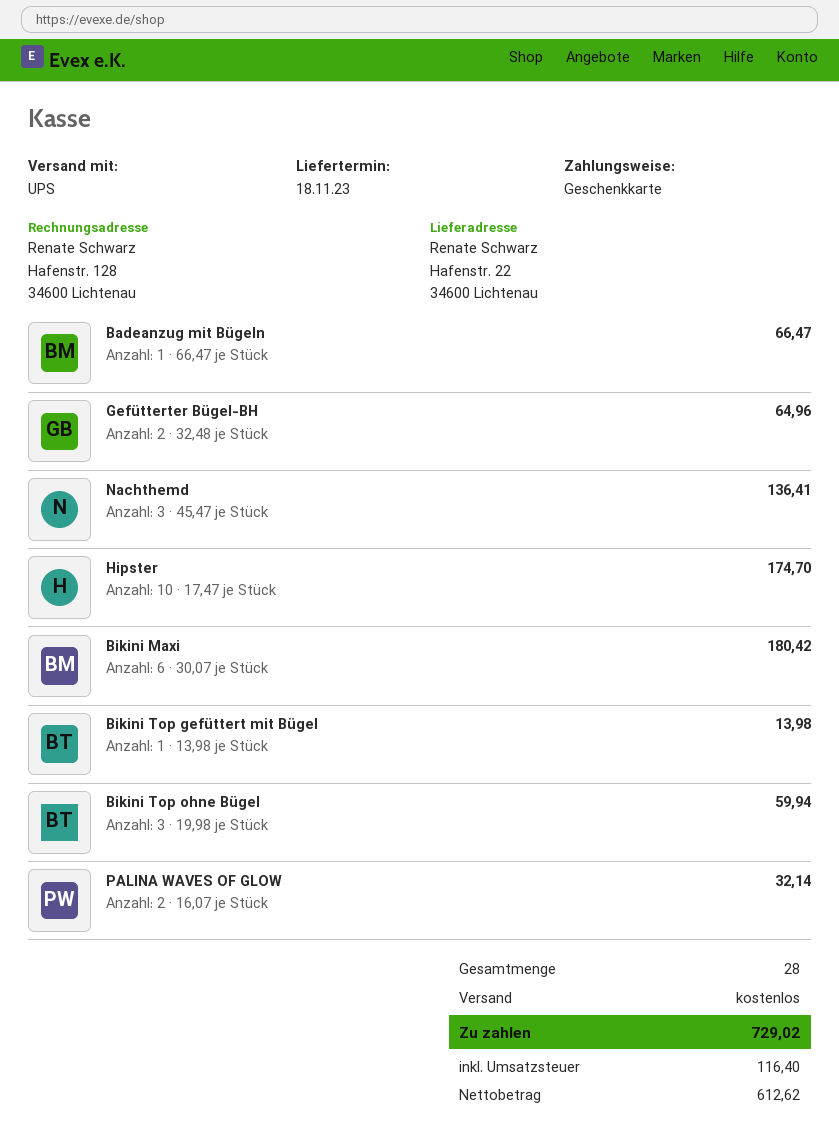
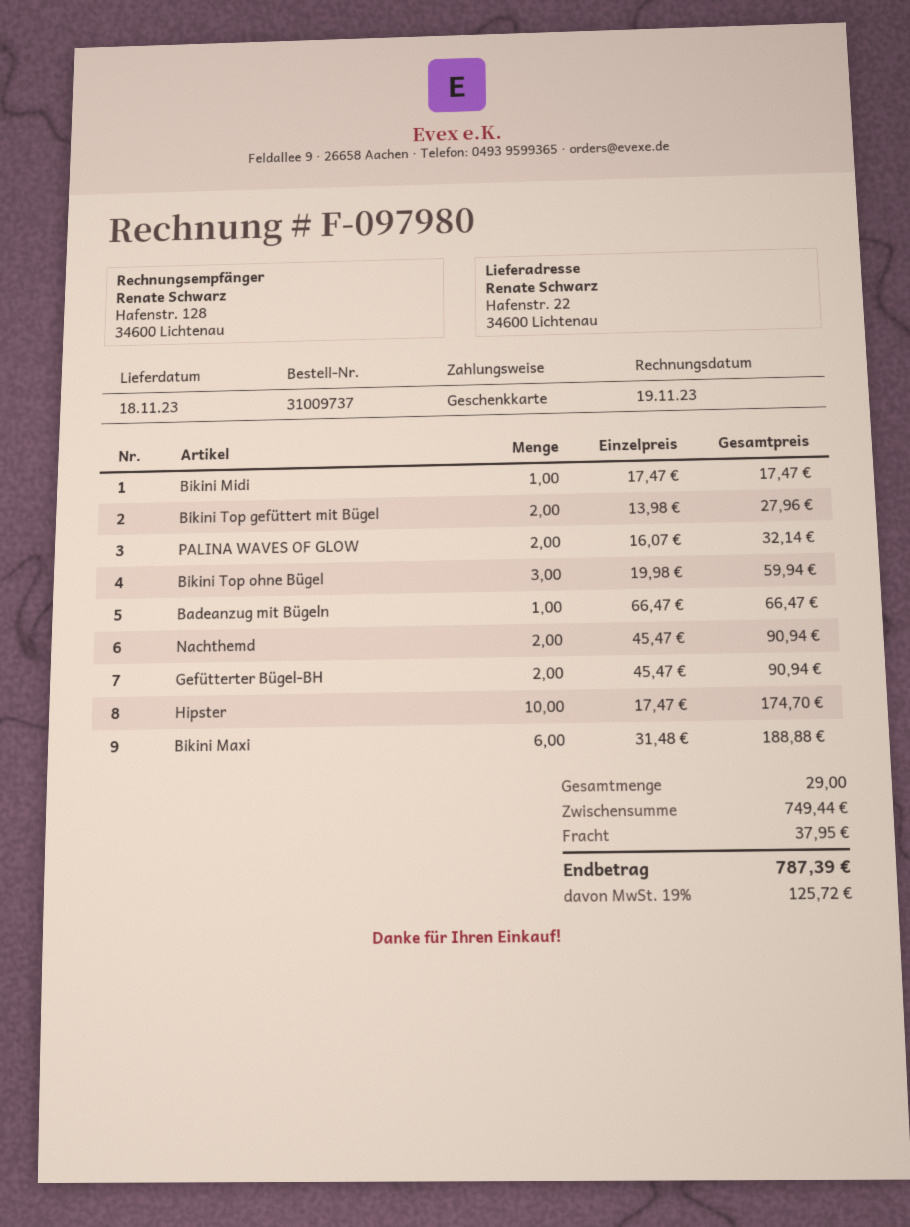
Gefütterter Bügel-BH: 2 x 32.48 = 64.96 -> 2 x 45.47 = 90.94
Nachthemd: 3 x 45.47 = 136.41 -> 2 x 45.47 = 90.94
Bikini Maxi: 6 x 30.07 = 180.42 -> 6 x 31.48 = 188.88
Bikini Top gefüttert mit Bügel: 1 x 13.98 = 13.98 -> 2 x 13.98 = 27.96
Bikini Midi: none -> 1 x 17.47 = 17.47
total quantity: 28 -> 29
shipping: 0.00 -> 37.95
tax: 116.40 -> 125.72
total: 729.02 -> 787.39

